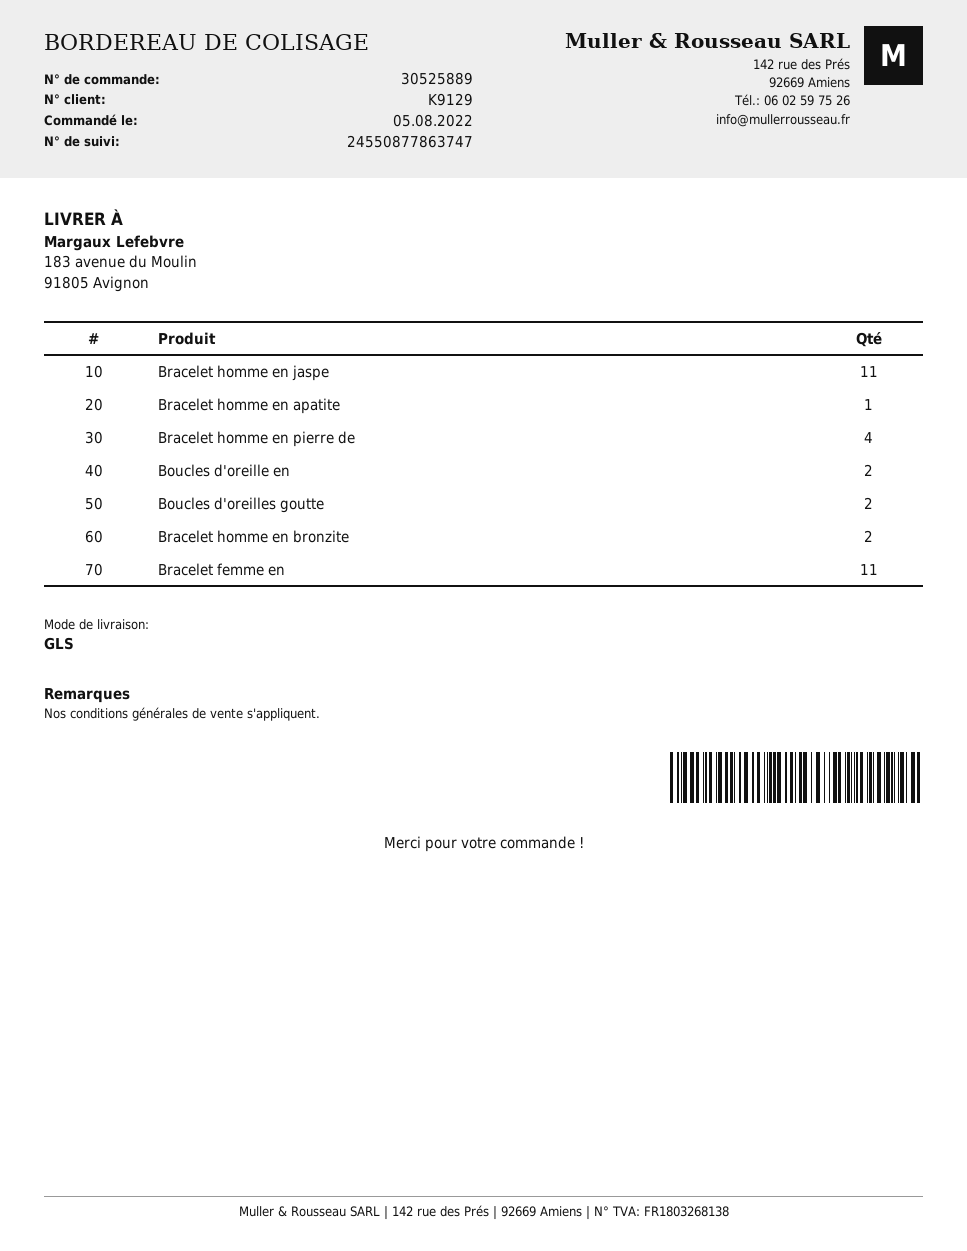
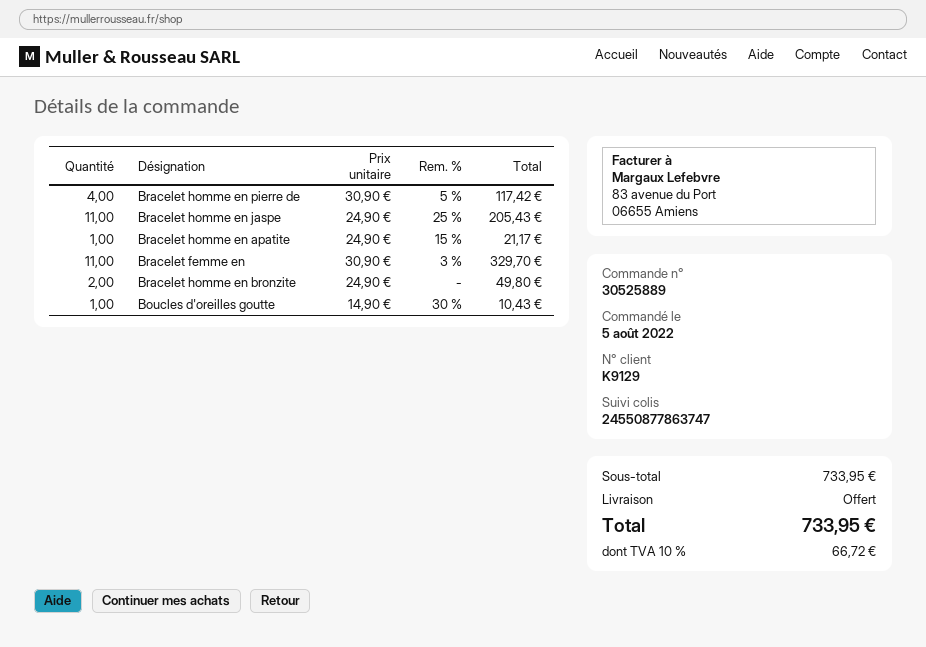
Boucles d'oreille en: 2 -> none
Boucles d'oreilles goutte: 2 -> 1

